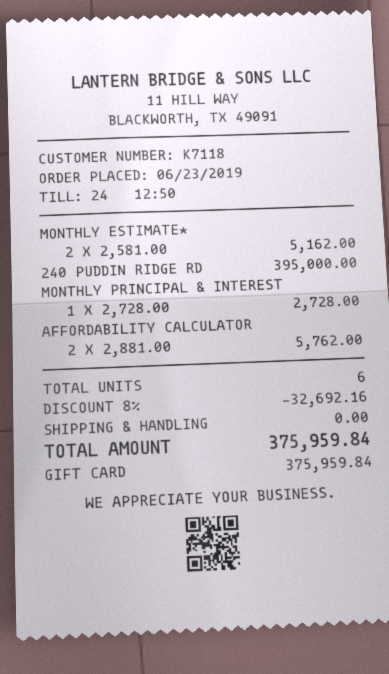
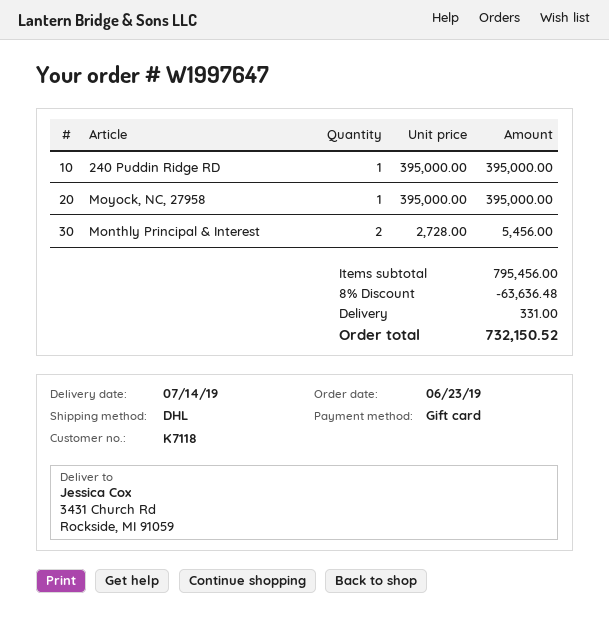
MONTHLY ESTIMATE*: 2 x 2581.00 = 5162.00 -> none
MONTHLY PRINCIPAL & INTEREST: 1 x 2728.00 = 2728.00 -> 2 x 2728.00 = 5456.00
AFFORDABILITY CALCULATOR: 2 x 2881.00 = 5762.00 -> none
Moyock, NC, 27958: none -> 1 x 395000.00 = 395000.00
discount: 8% = 32692.16 -> 8% = 63636.48
shipping: 0.00 -> 331.00
total: 375959.84 -> 732150.52

